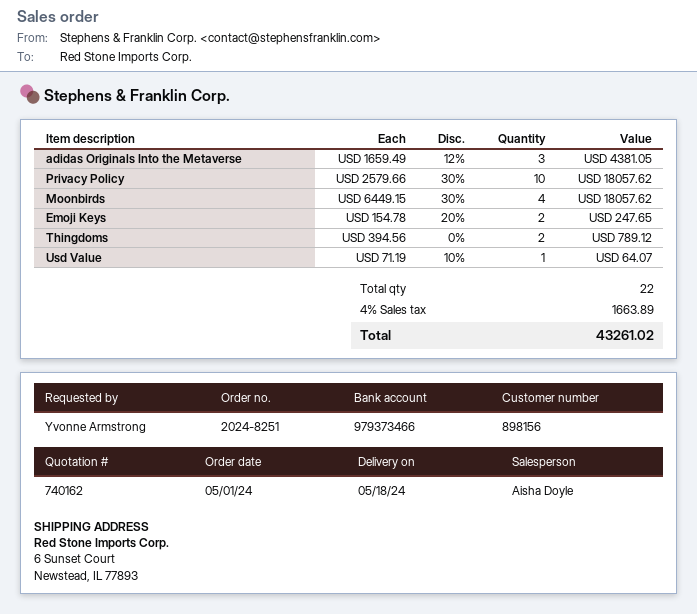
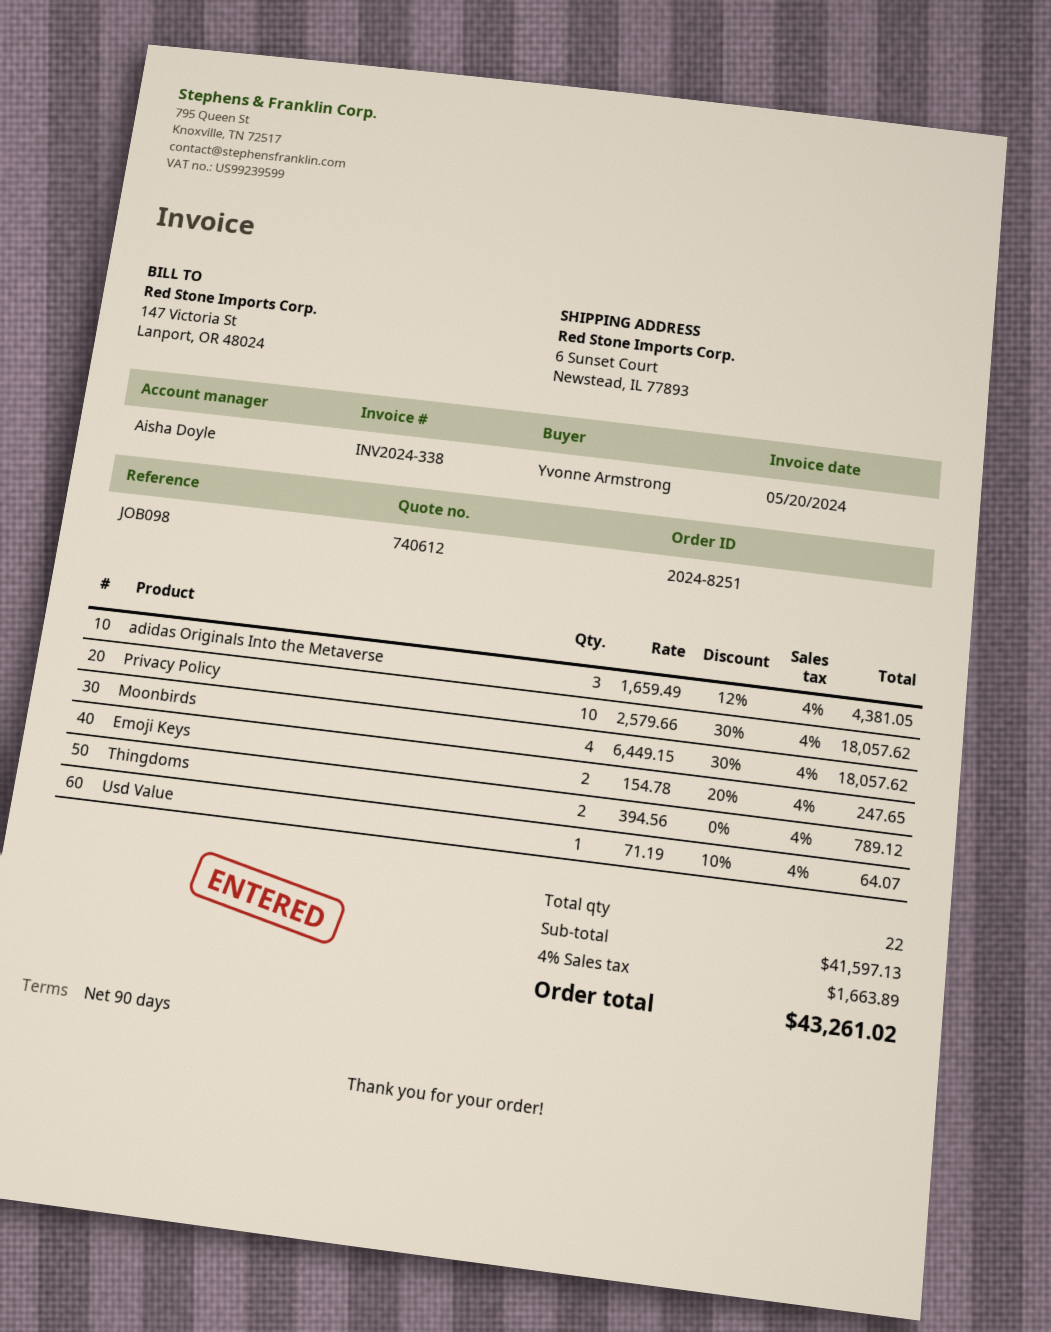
quote number: 740162 -> 740612

